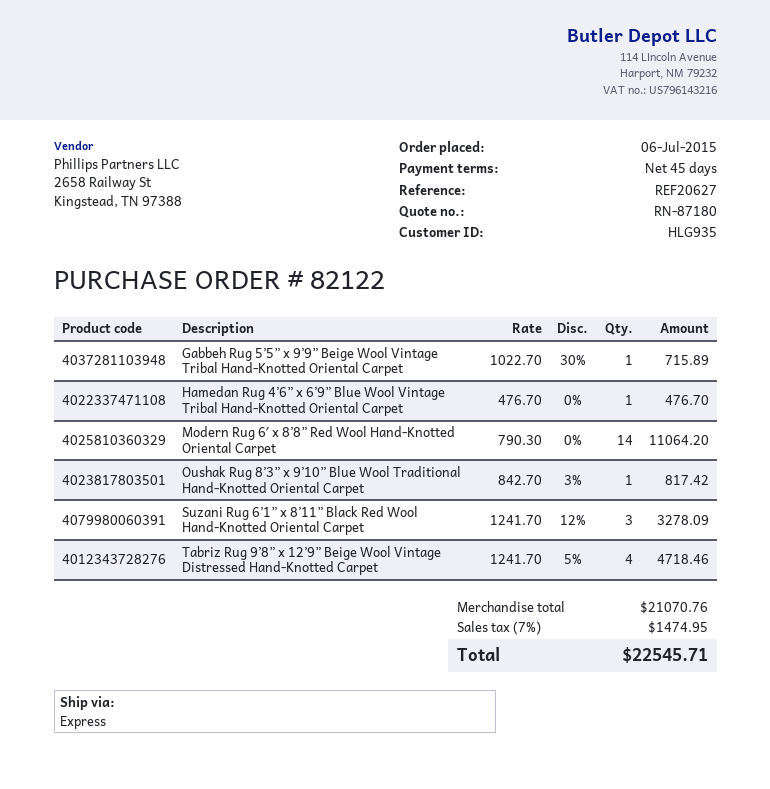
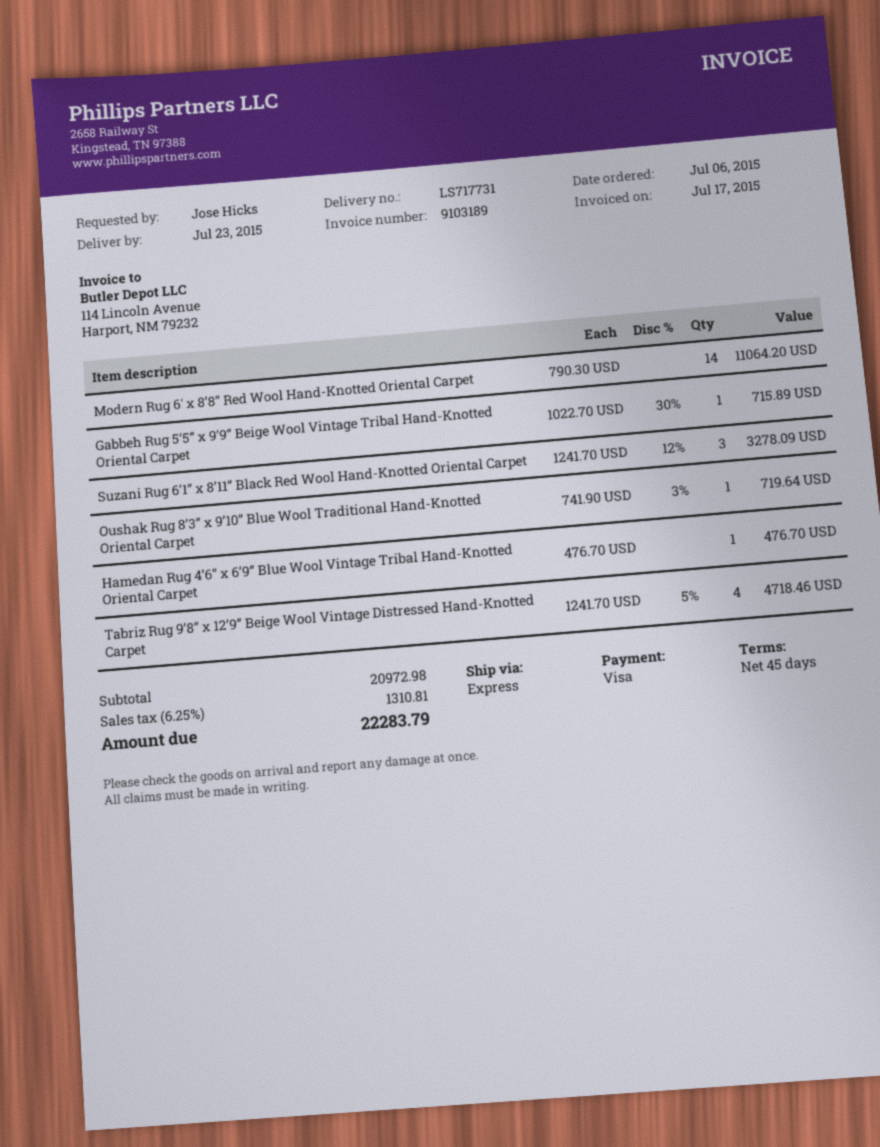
Oushak Rug 8’3” x 9’10” Blue Wool Traditional Hand-Knotted Oriental Carpet: 1 x 842.70 - 3% = 817.42 -> 1 x 741.90 - 3% = 719.64
subtotal: 21070.76 -> 20972.98
tax: 7% = 1474.95 -> 6.25% = 1310.81
total: 22545.71 -> 22283.79

